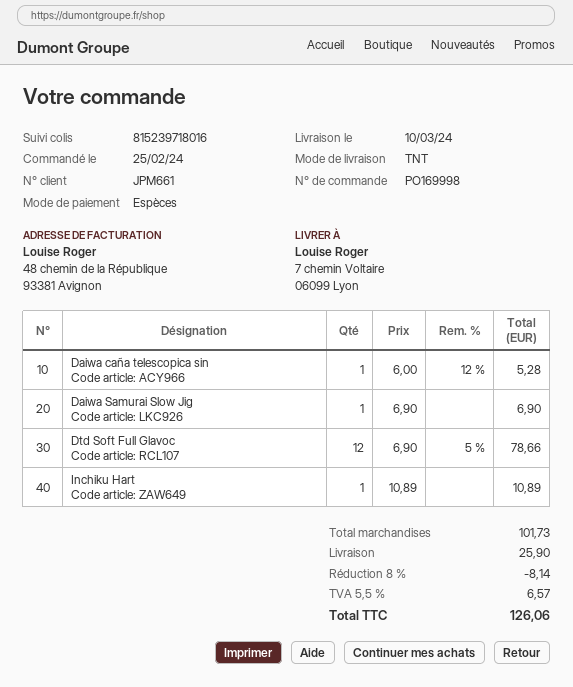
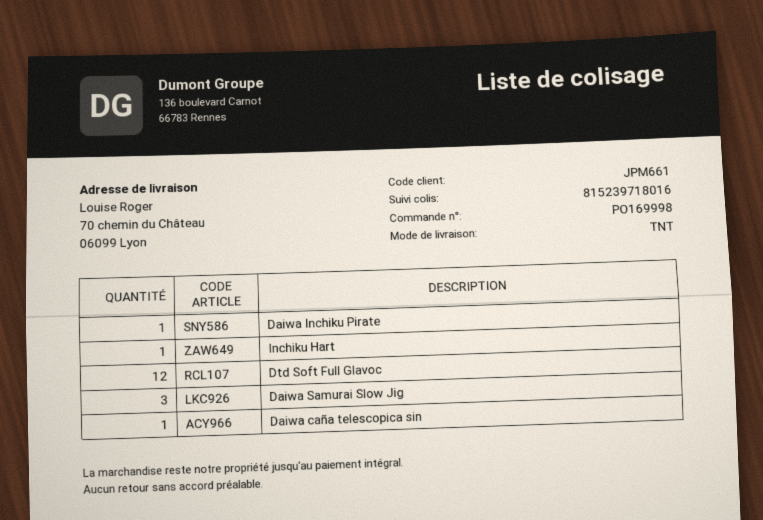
ship to: 7 chemin Voltaire, 06099 Lyon -> 70 chemin du Château, 06099 Lyon
Daiwa Samurai Slow Jig: 1 -> 3
Daiwa Inchiku Pirate: none -> 1

